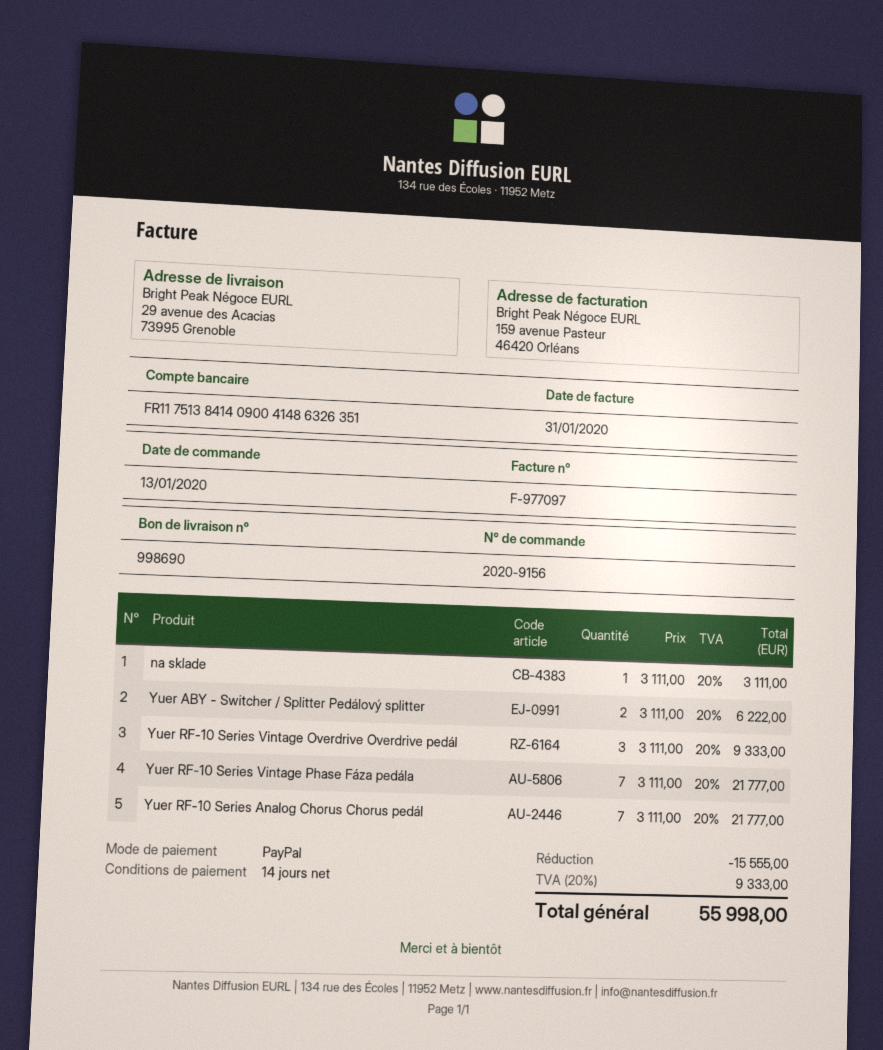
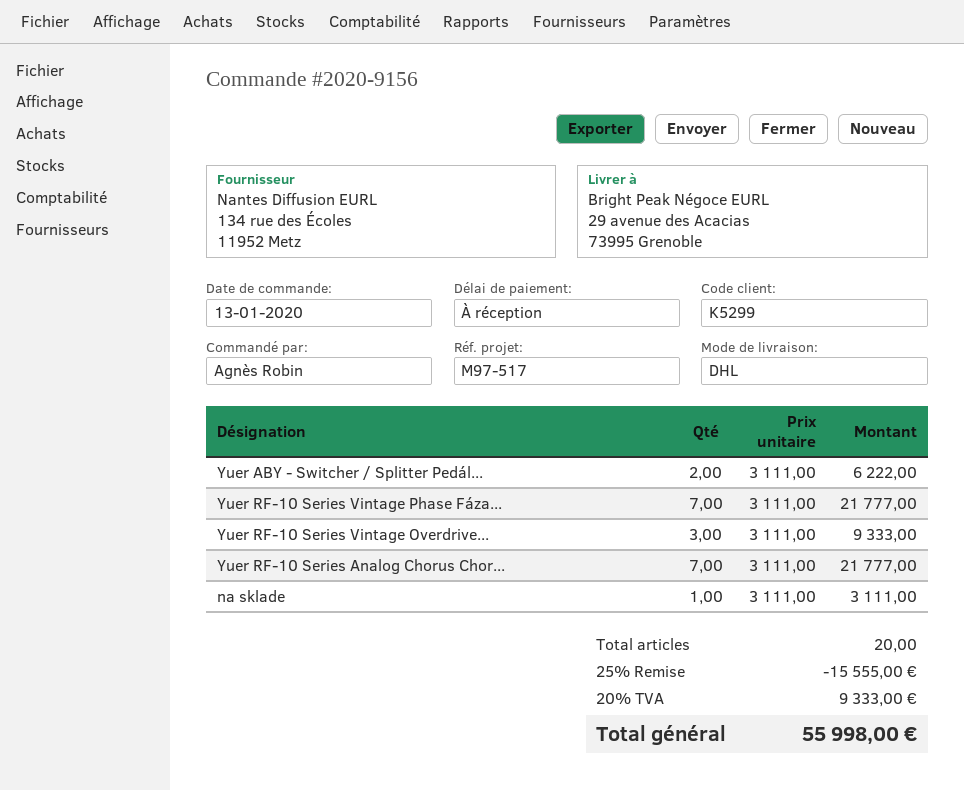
payment terms: 14 days -> on receipt

